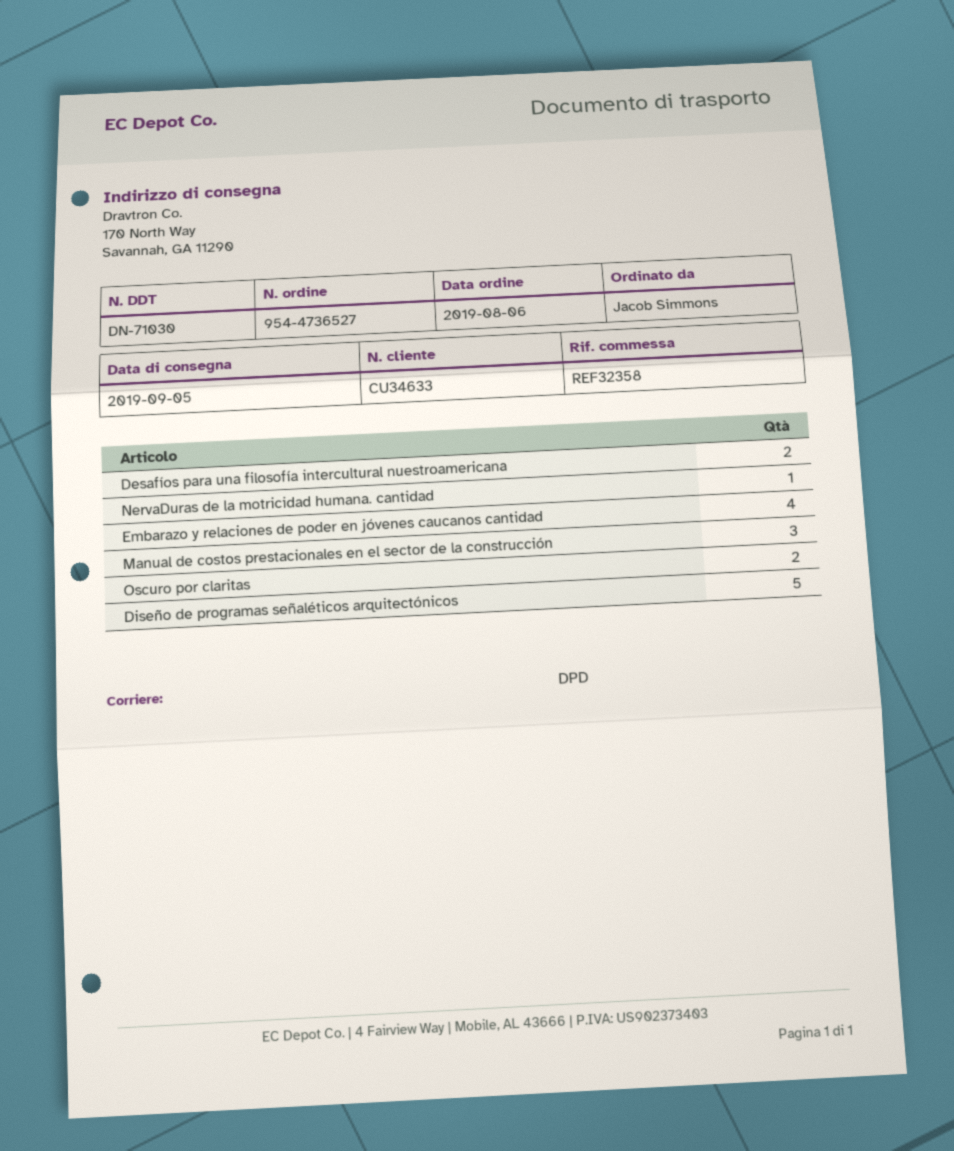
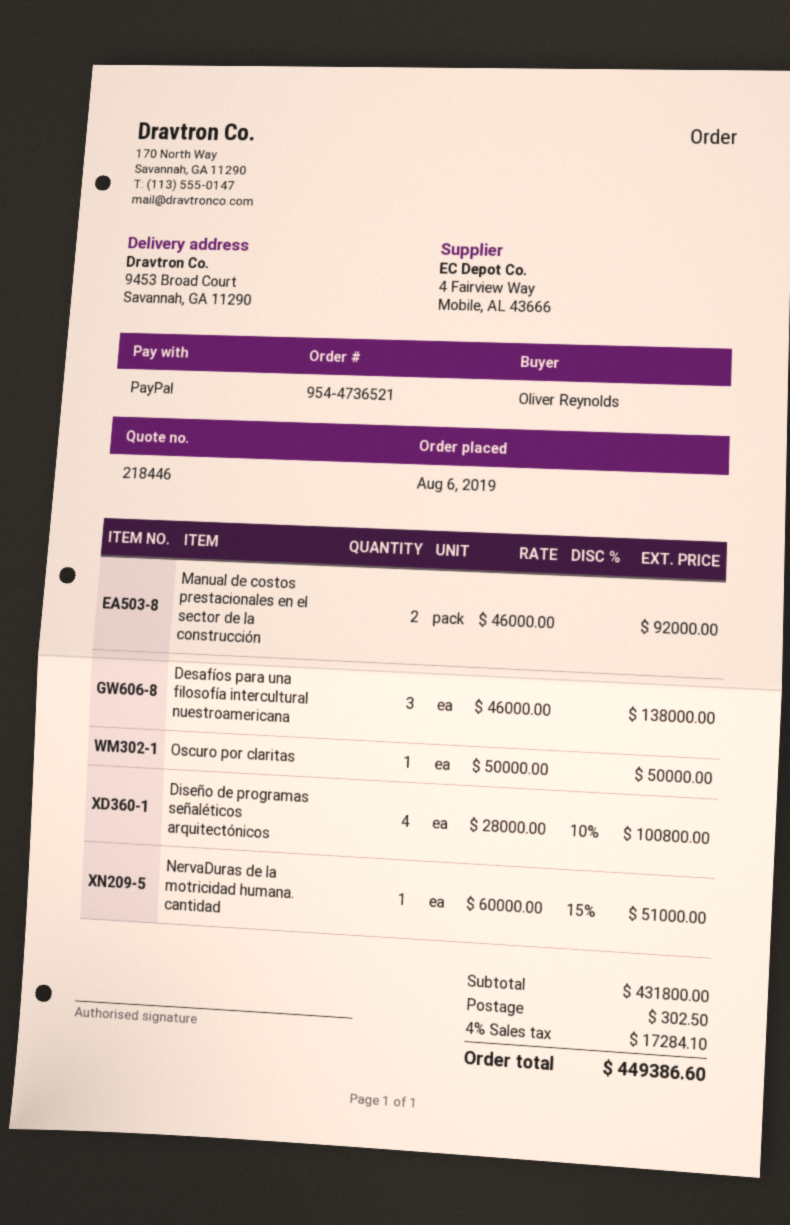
order number: 954-4736527 -> 954-4736521
ordered by: Jacob Simmons -> Oliver Reynolds
ship to: 170 North Way, Savannah, GA 11290 -> 9453 Broad Court, Savannah, GA 11290
Desafíos para una filosofía intercultural nuestroamericana: 2 -> 3
Embarazo y relaciones de poder en jóvenes caucanos cantidad: 4 -> none
Manual de costos prestacionales en el sector de la construcción: 3 -> 2
Oscuro por claritas: 2 -> 1
Diseño de programas señaléticos arquitectónicos: 5 -> 4

